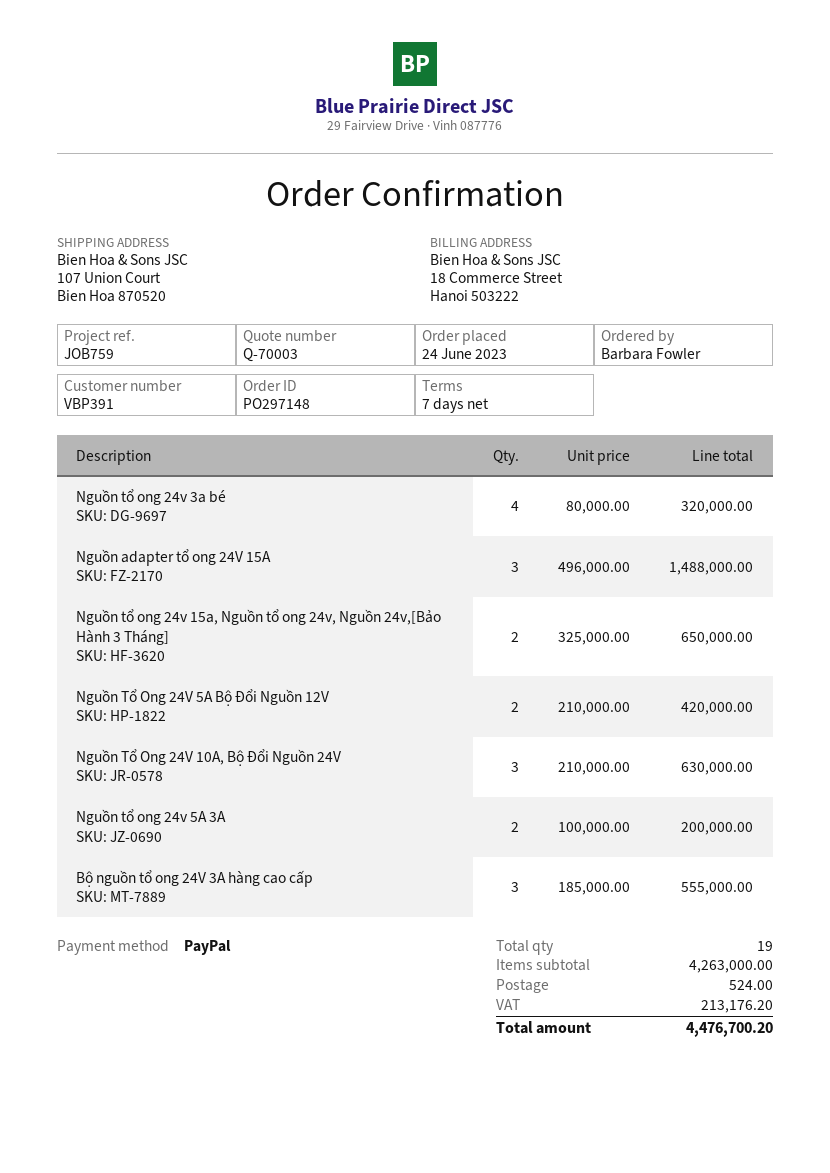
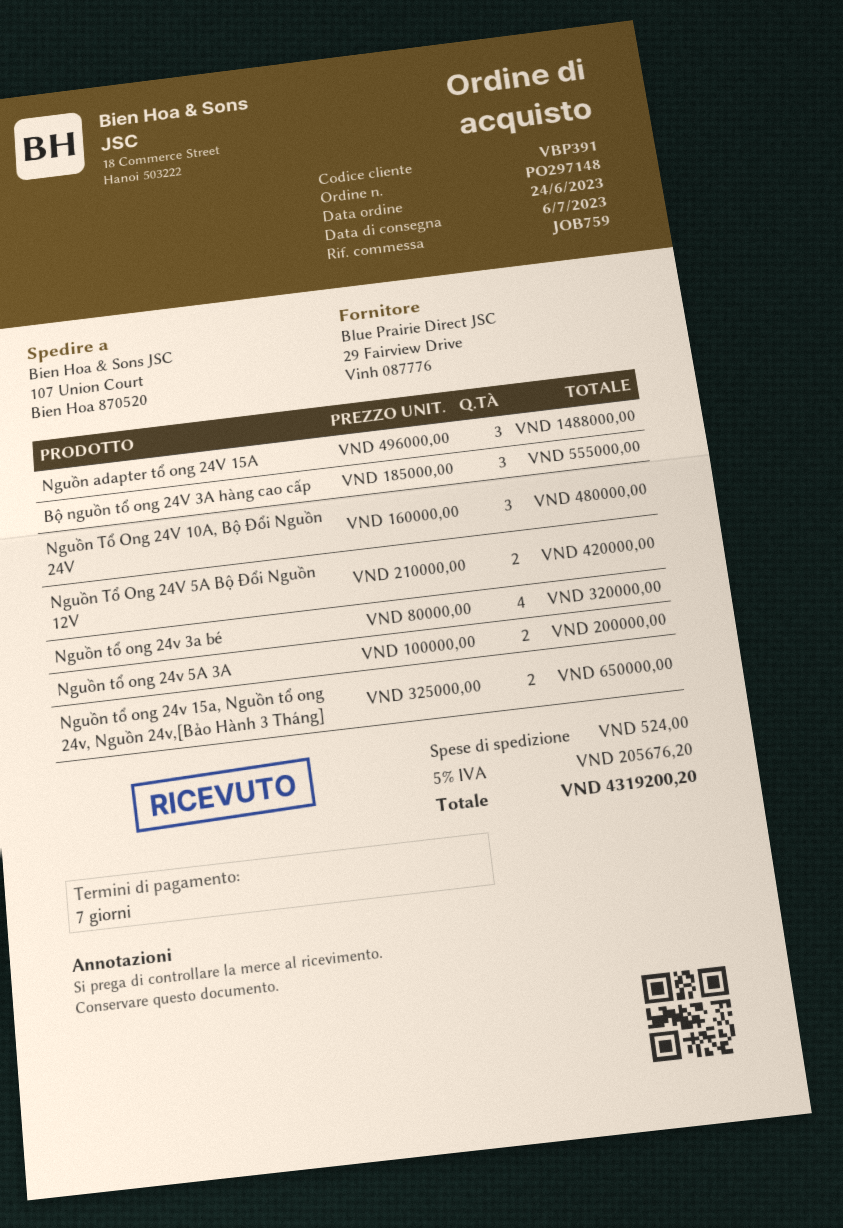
Nguồn Tổ Ong 24V 10A, Bộ Đổi Nguồn 24V: 3 x 210000.00 = 630000.00 -> 3 x 160000.00 = 480000.00
tax: 213176.20 -> 205676.20
total: 4476700.20 -> 4319200.20

